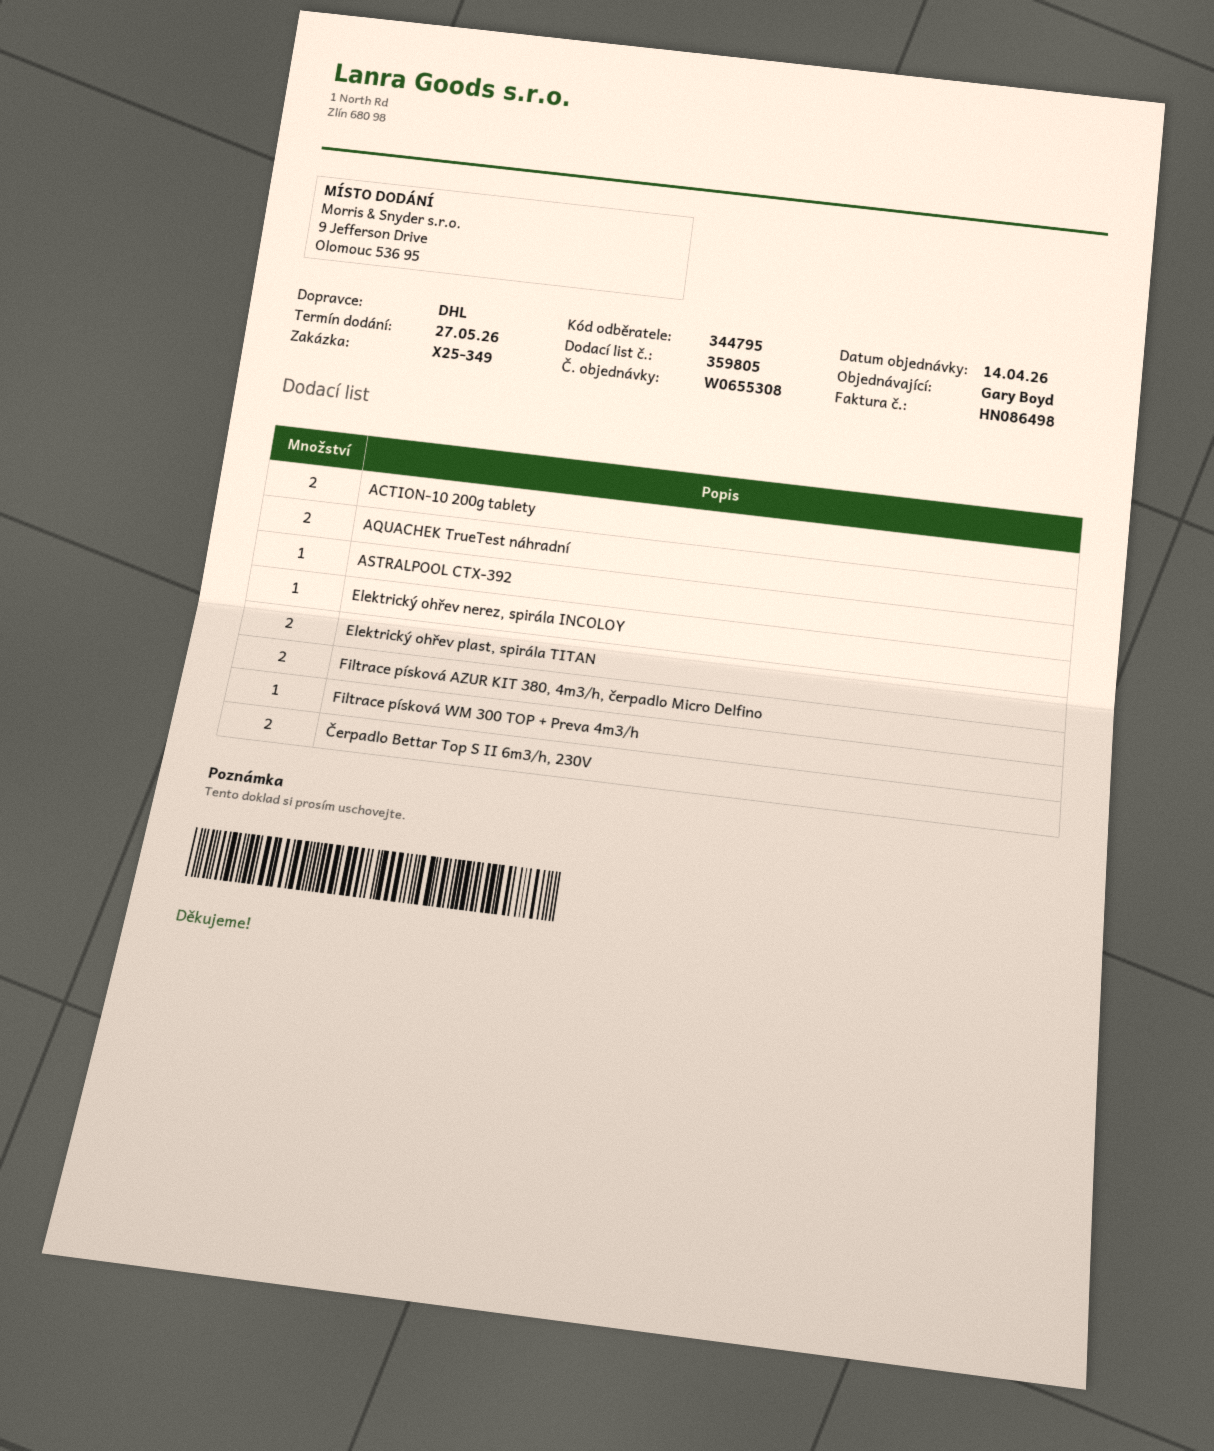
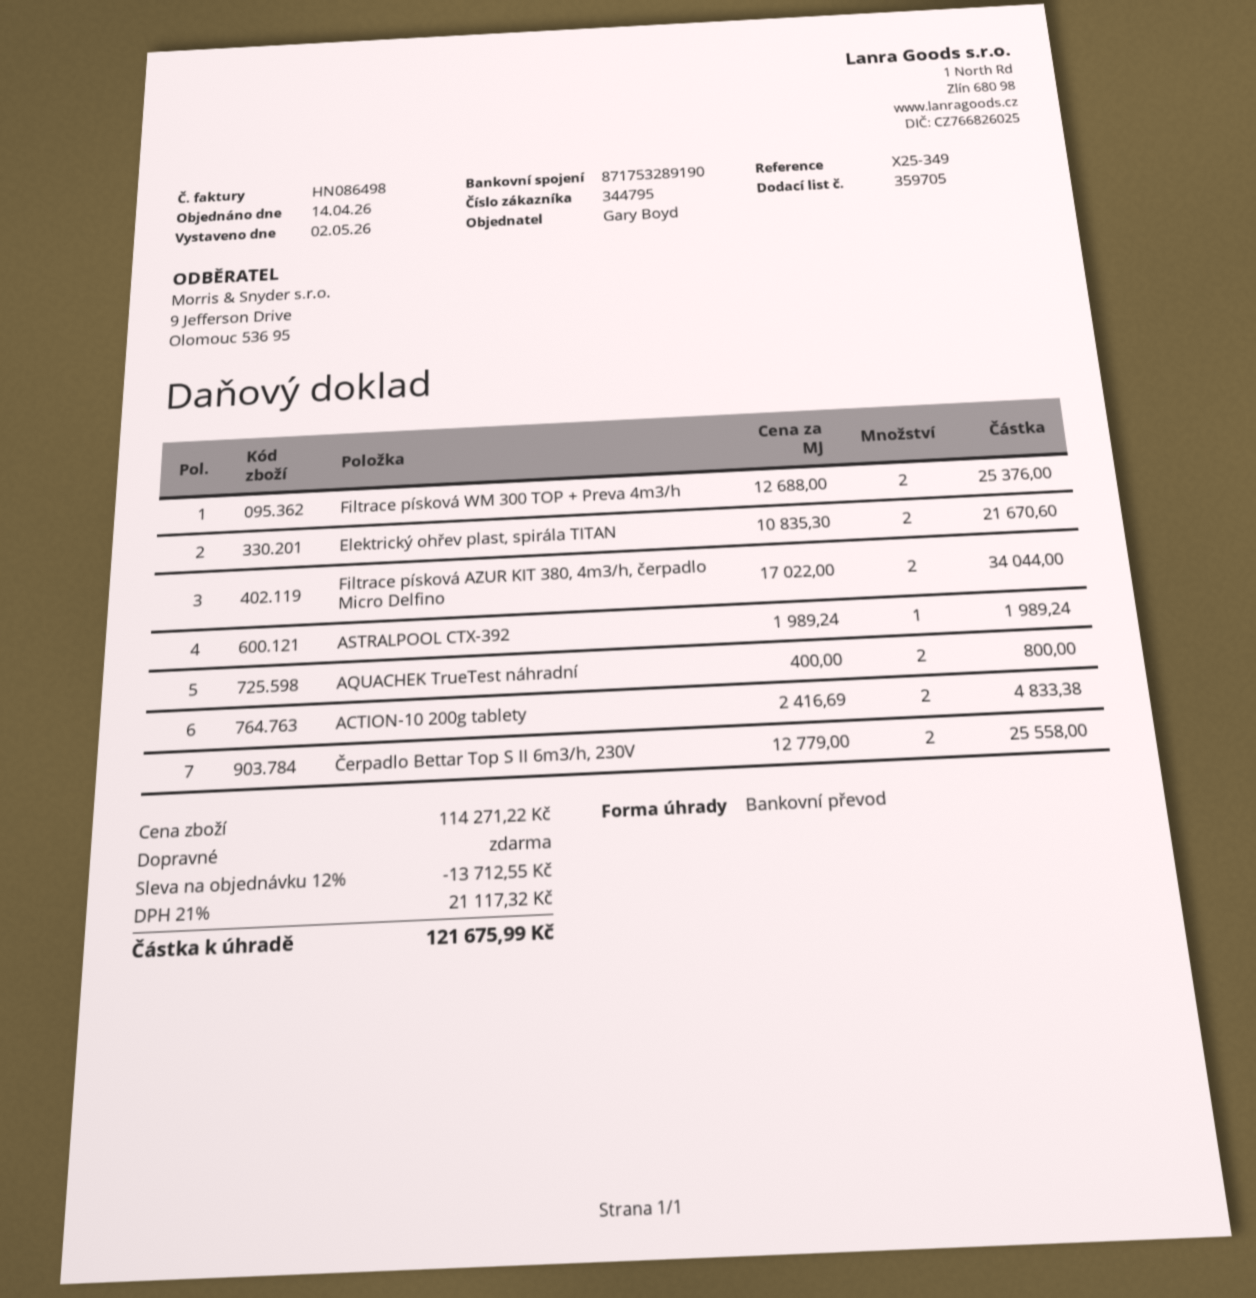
delivery note number: 359805 -> 359705
Elektrický ohřev nerez, spirála INCOLOY: 1 -> none
Filtrace písková WM 300 TOP + Preva 4m3/h: 1 -> 2

